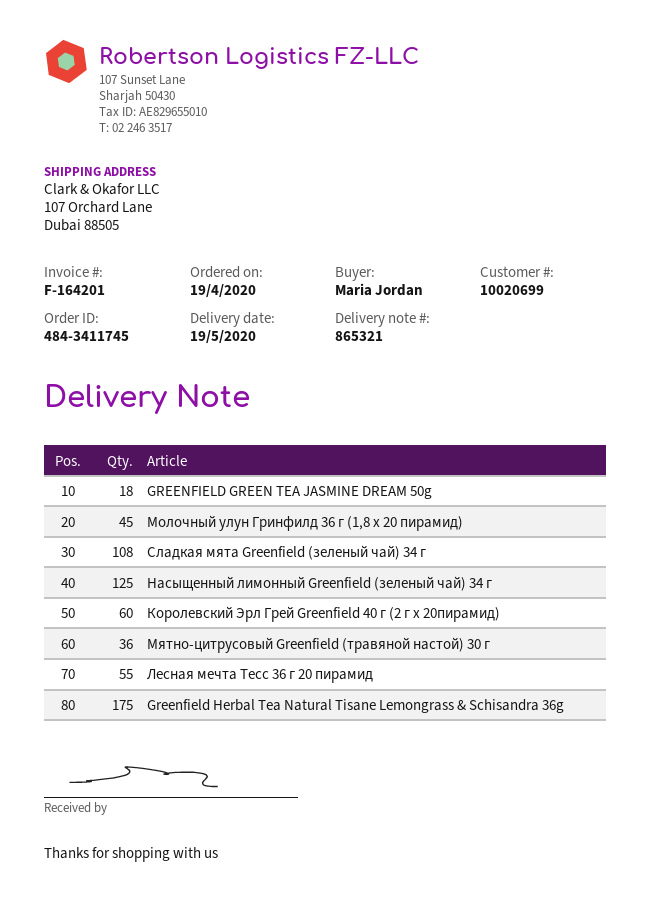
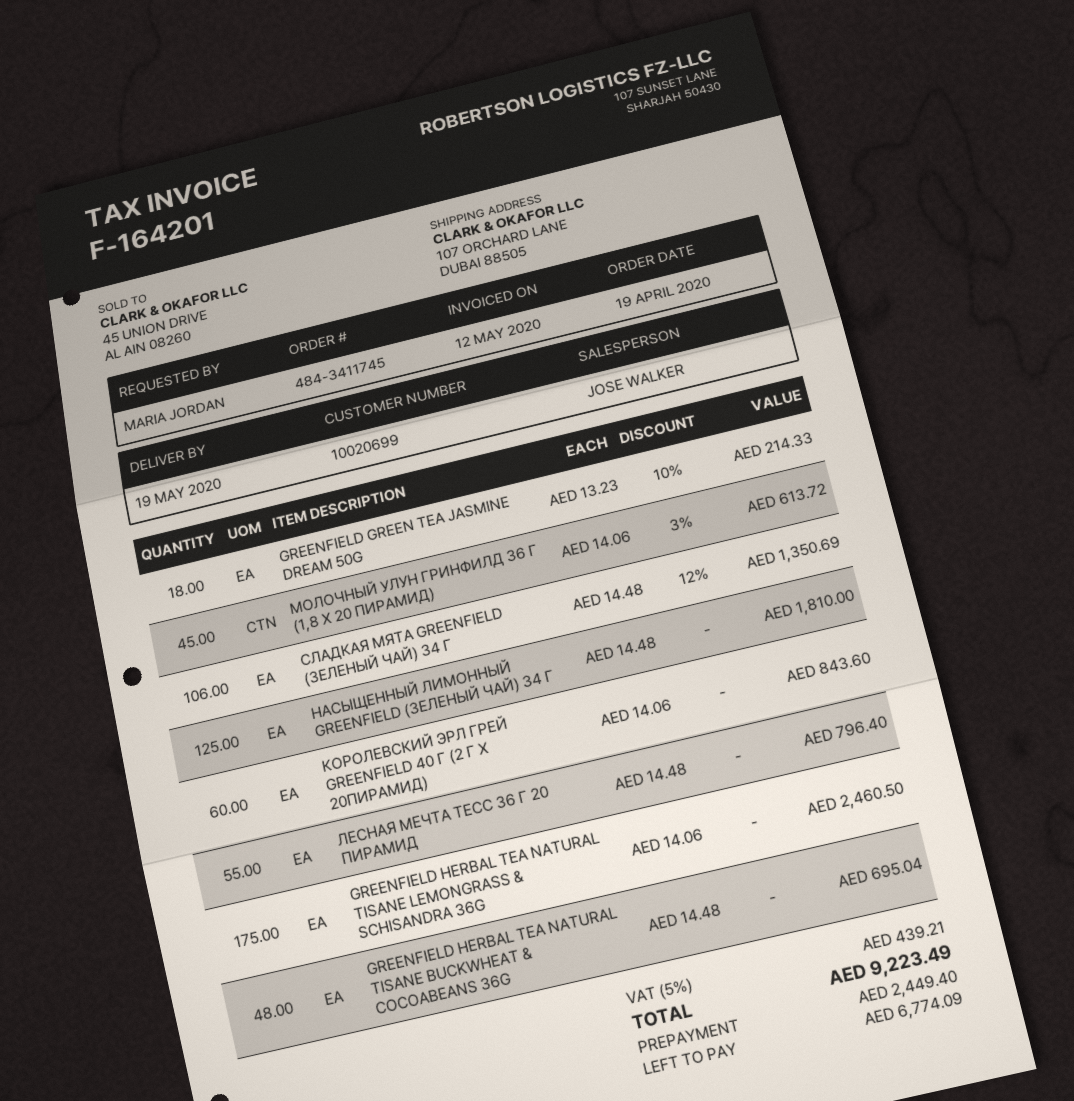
Сладкая мята Greenfield (зеленый чай) 34 г: 108 -> 106
Мятно-цитрусовый Greenfield (травяной настой) 30 г: 36 -> none
GREENFIELD HERBAL TEA NATURAL TISANE BUCKWHEAT & COCOABEANS 36G: none -> 48

